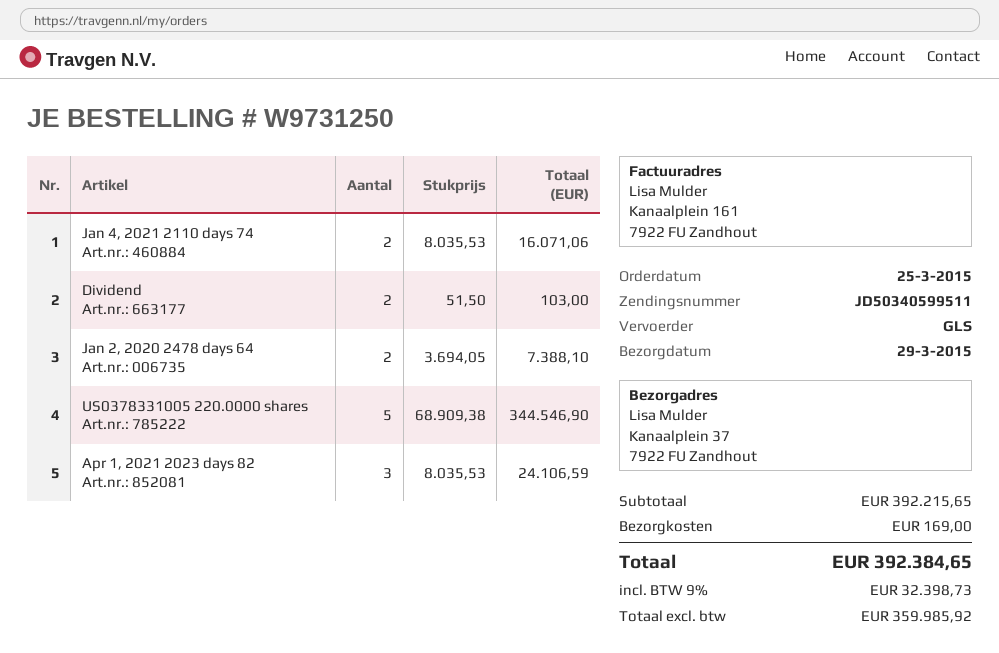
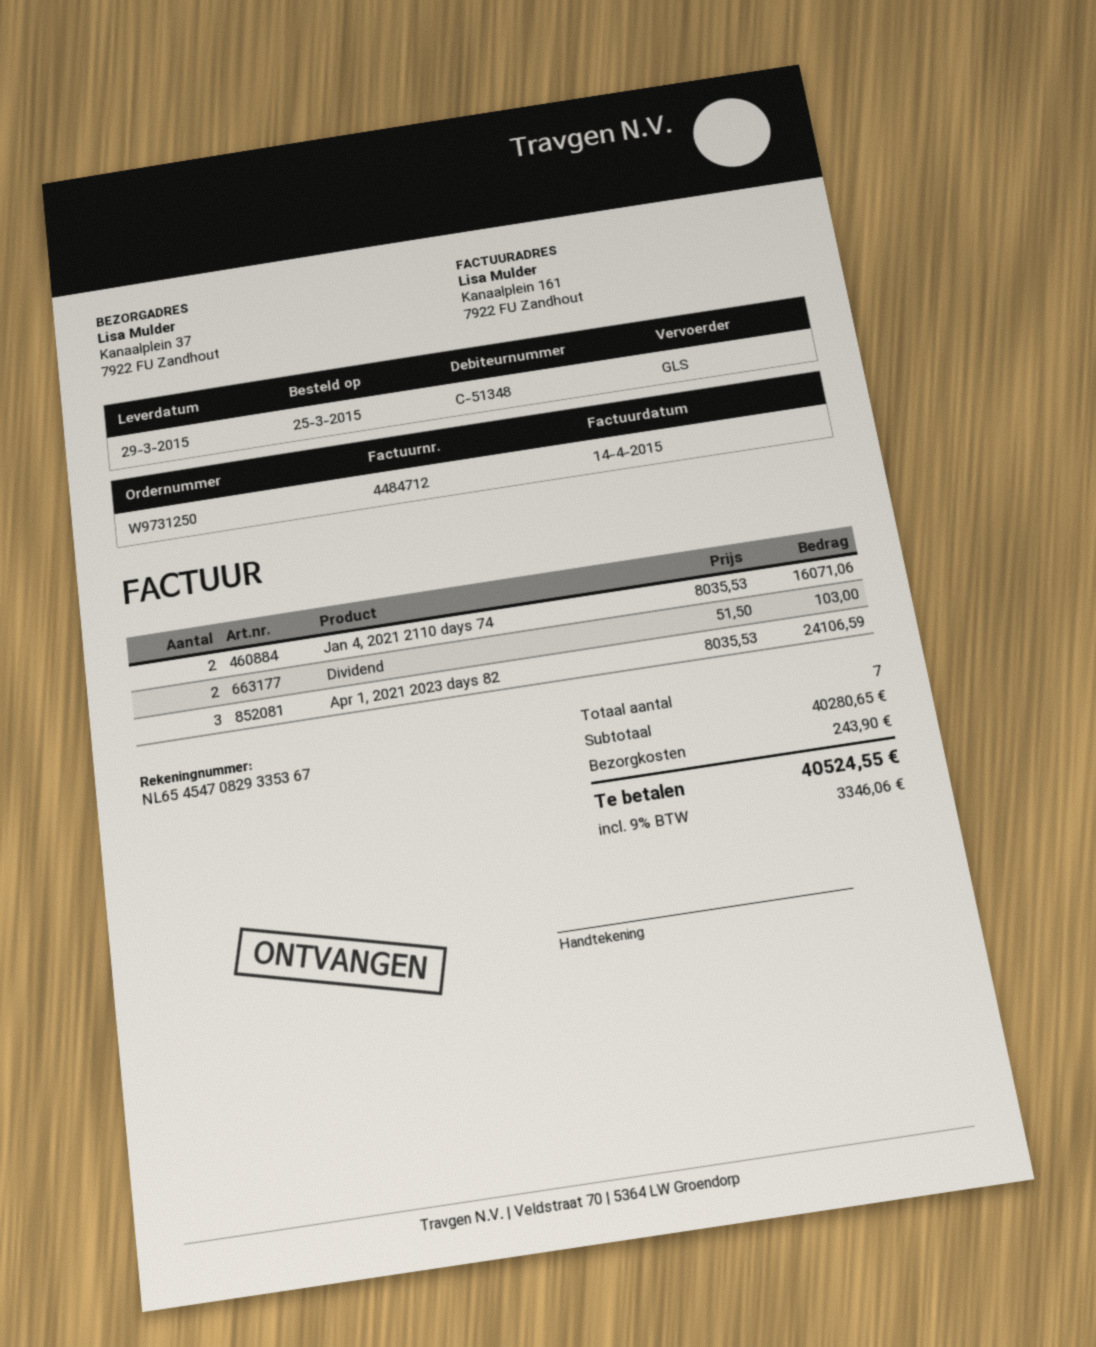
Jan 2, 2020 2478 days 64: 2 x 3694.05 = 7388.10 -> none
US0378331005 220.0000 shares: 5 x 68909.38 = 344546.90 -> none
subtotal: 392215.65 -> 40280.65
shipping: 169.00 -> 243.90
tax: 9% = 32398.73 -> 9% = 3346.06
total: 392384.65 -> 40524.55

